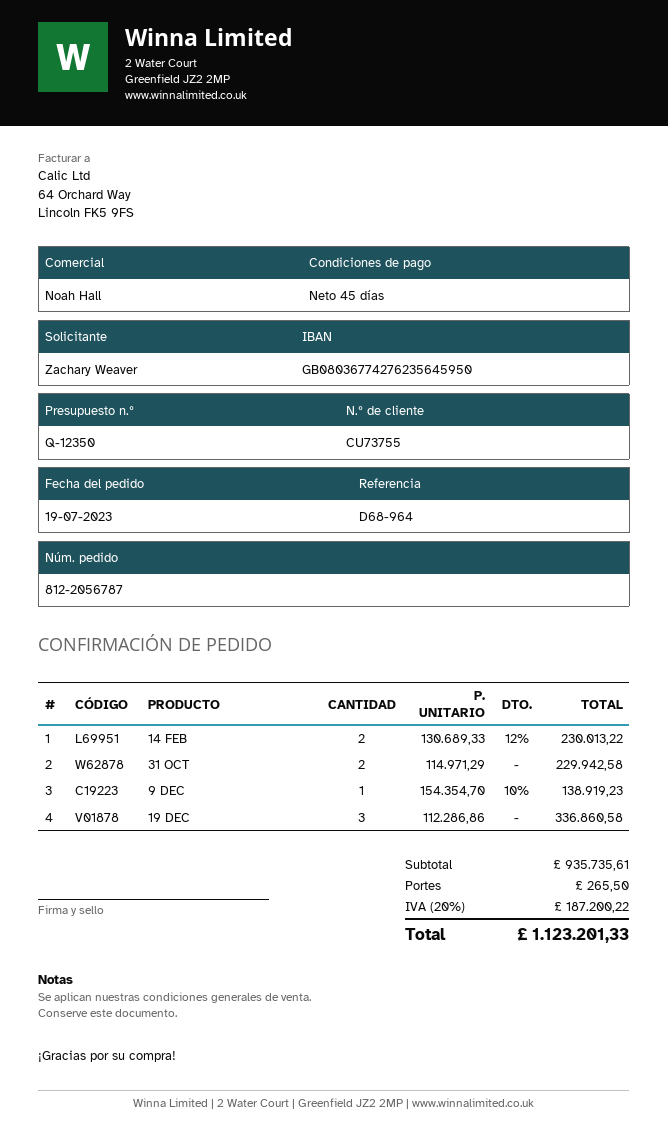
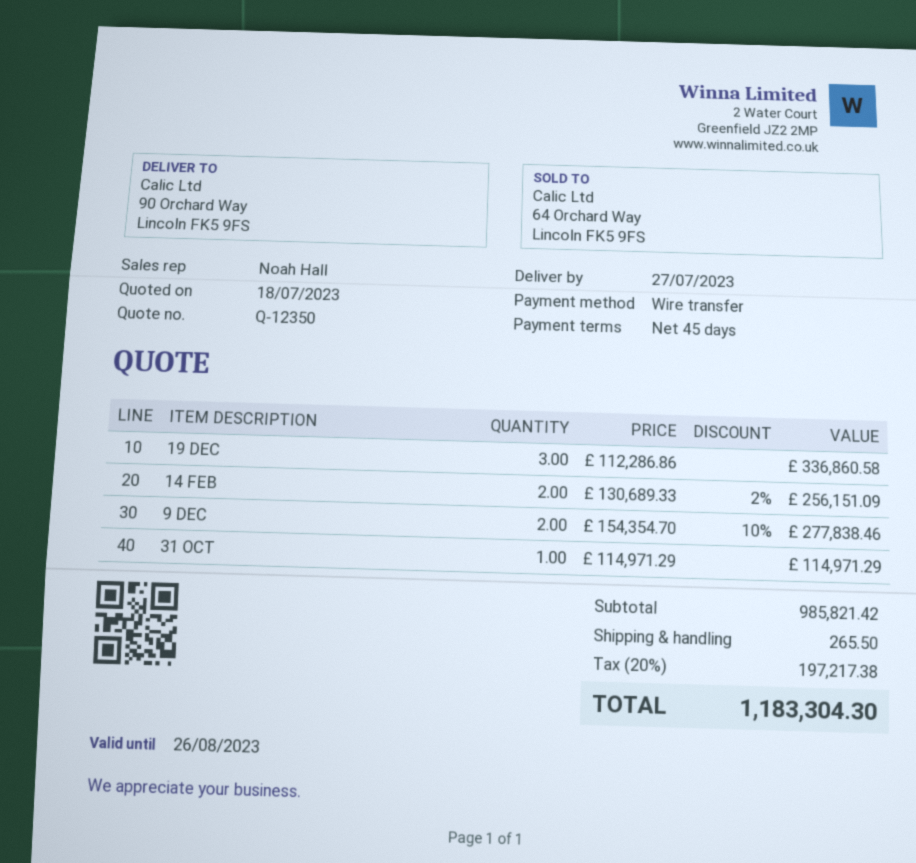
14 FEB: 2 x 130689.33 - 12% = 230013.22 -> 2 x 130689.33 - 2% = 256151.09
31 OCT: 2 x 114971.29 = 229942.58 -> 1 x 114971.29 = 114971.29
9 DEC: 1 x 154354.70 - 10% = 138919.23 -> 2 x 154354.70 - 10% = 277838.46
subtotal: 935735.61 -> 985821.42
tax: 20% = 187200.22 -> 20% = 197217.38
total: 1123201.33 -> 1183304.30

